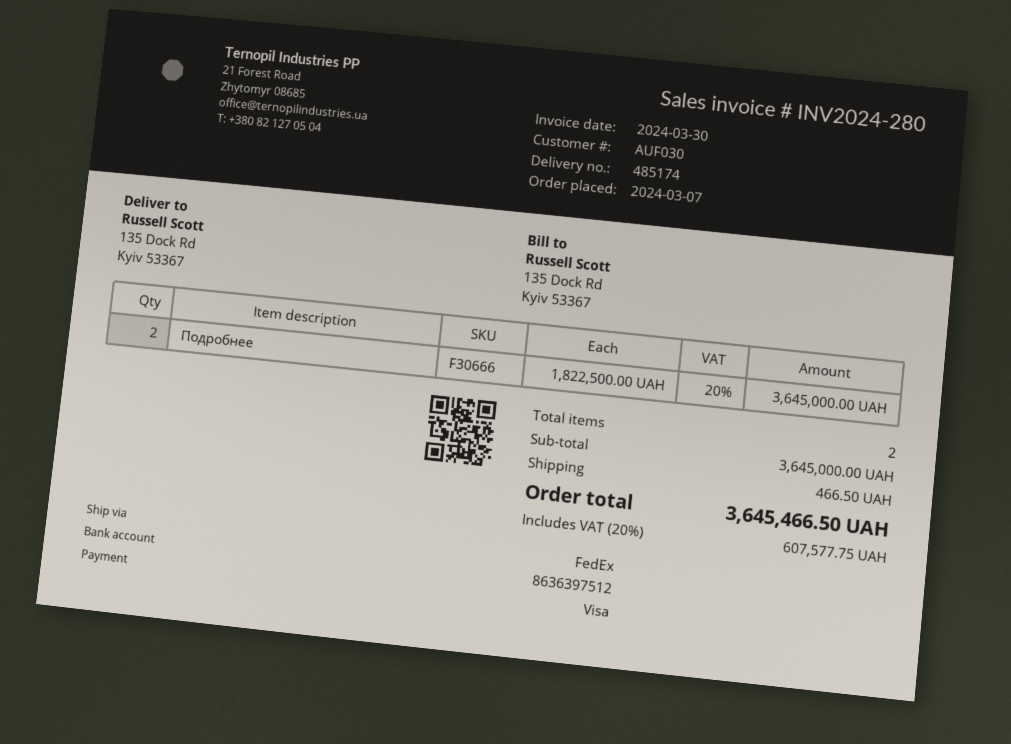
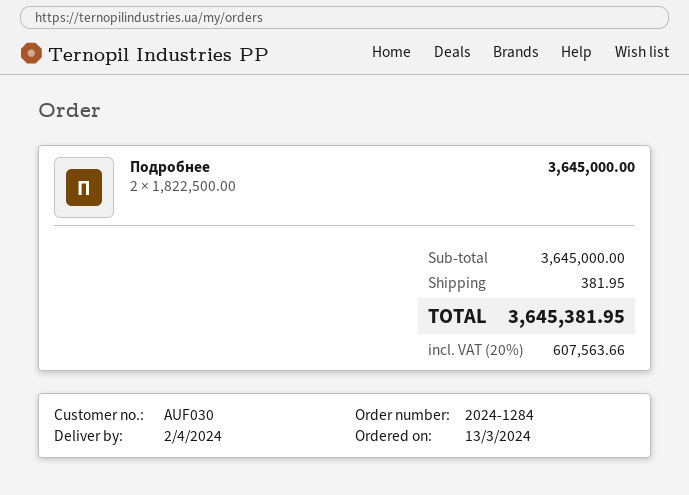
order date: 2024-03-07 -> 2024-03-13
shipping: 466.50 -> 381.95
tax: 20% = 607577.75 -> 20% = 607563.66
total: 3645466.50 -> 3645381.95

